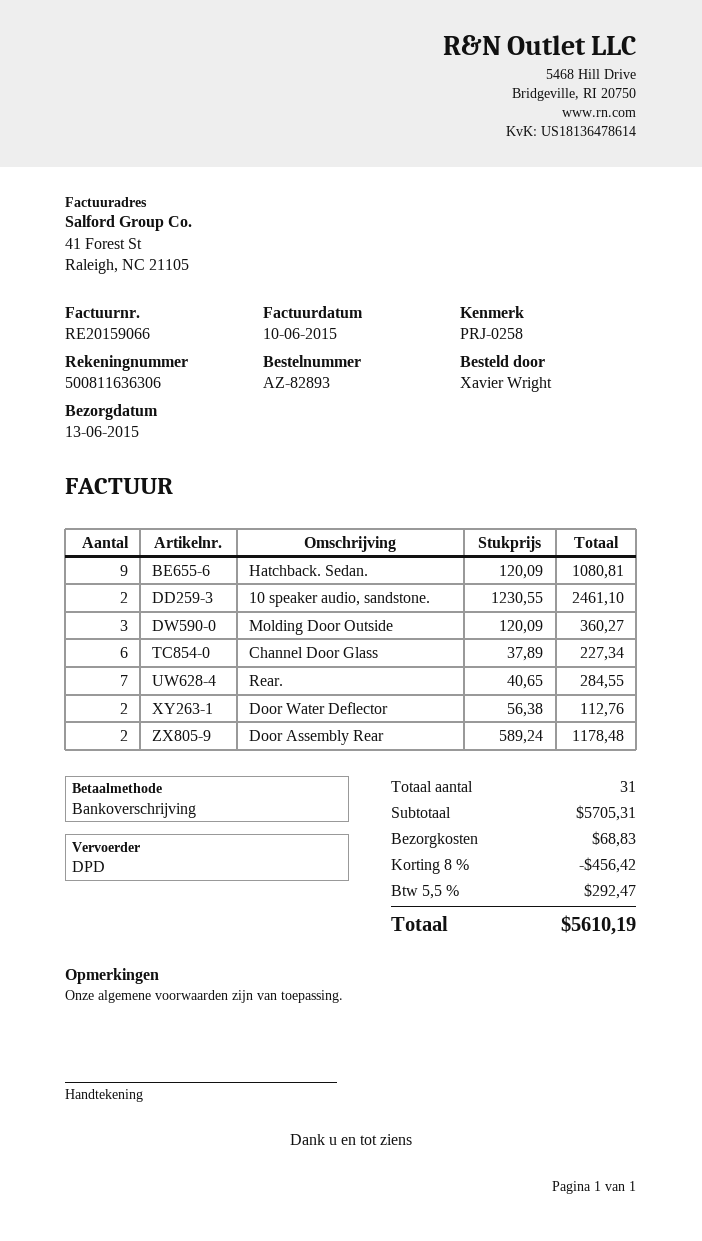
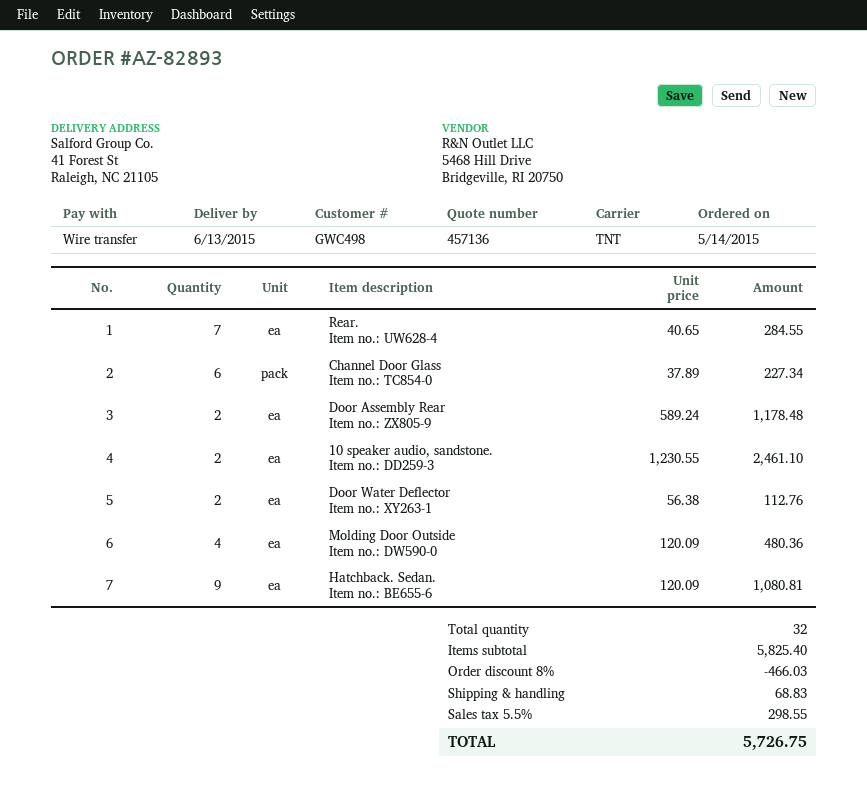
shipping method: DPD -> TNT
Molding Door Outside: 3 x 120.09 = 360.27 -> 4 x 120.09 = 480.36
total quantity: 31 -> 32
subtotal: 5705.31 -> 5825.40
discount: 8% = 456.42 -> 8% = 466.03
tax: 5.5% = 292.47 -> 5.5% = 298.55
total: 5610.19 -> 5726.75

